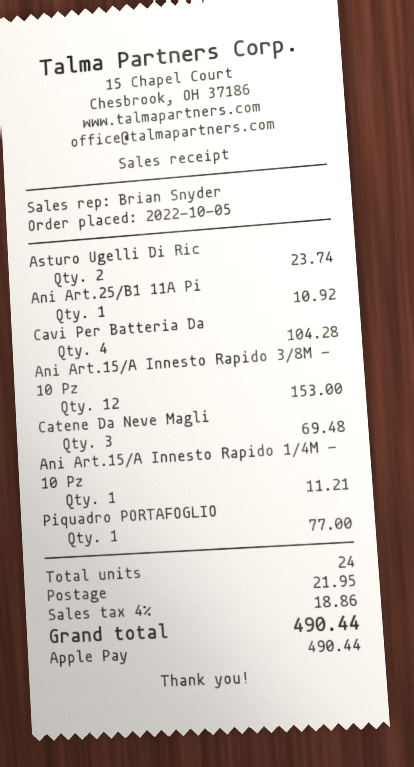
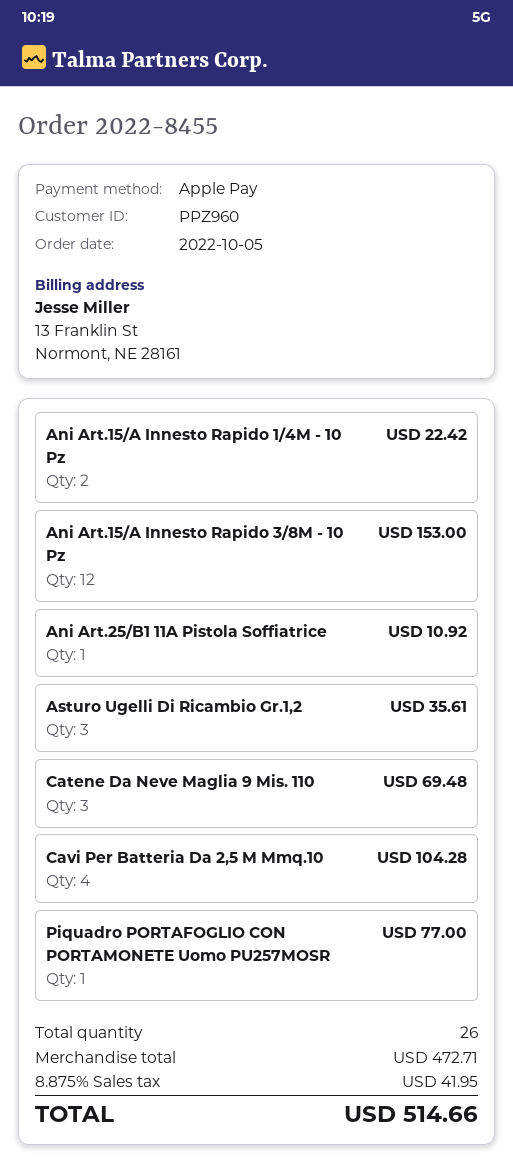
Asturo Ugelli Di Ric: 2 for 23.74 -> 3 for 35.61
Ani Art.15/A Innesto Rapido 1/4M - 10 Pz: 1 for 11.21 -> 2 for 22.42
total quantity: 24 -> 26
shipping: 21.95 -> none
tax: 4% = 18.86 -> 8.875% = 41.95
total: 490.44 -> 514.66

